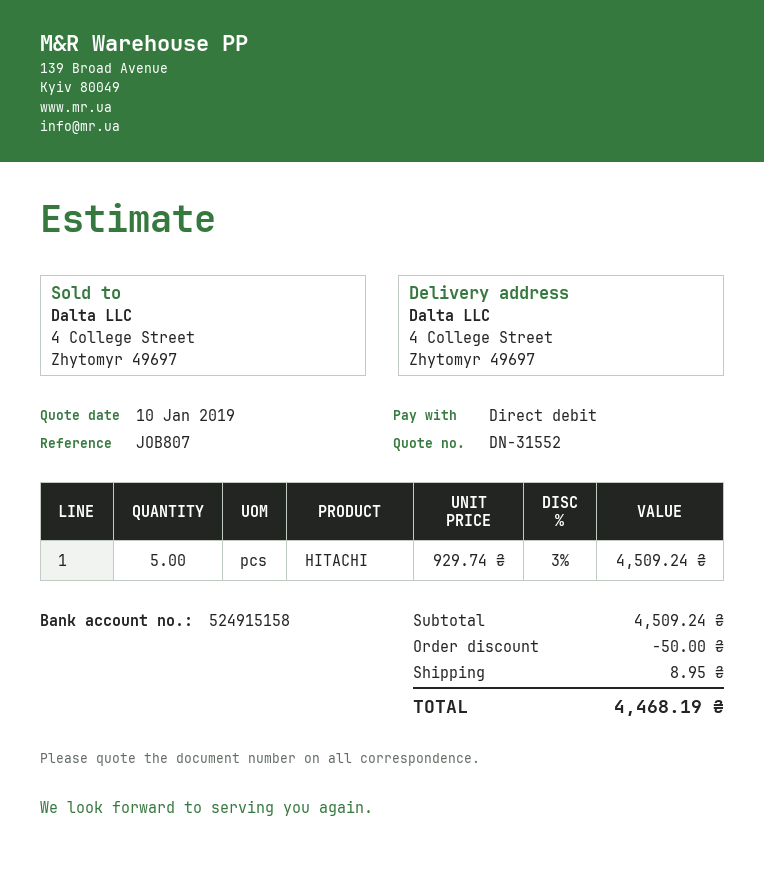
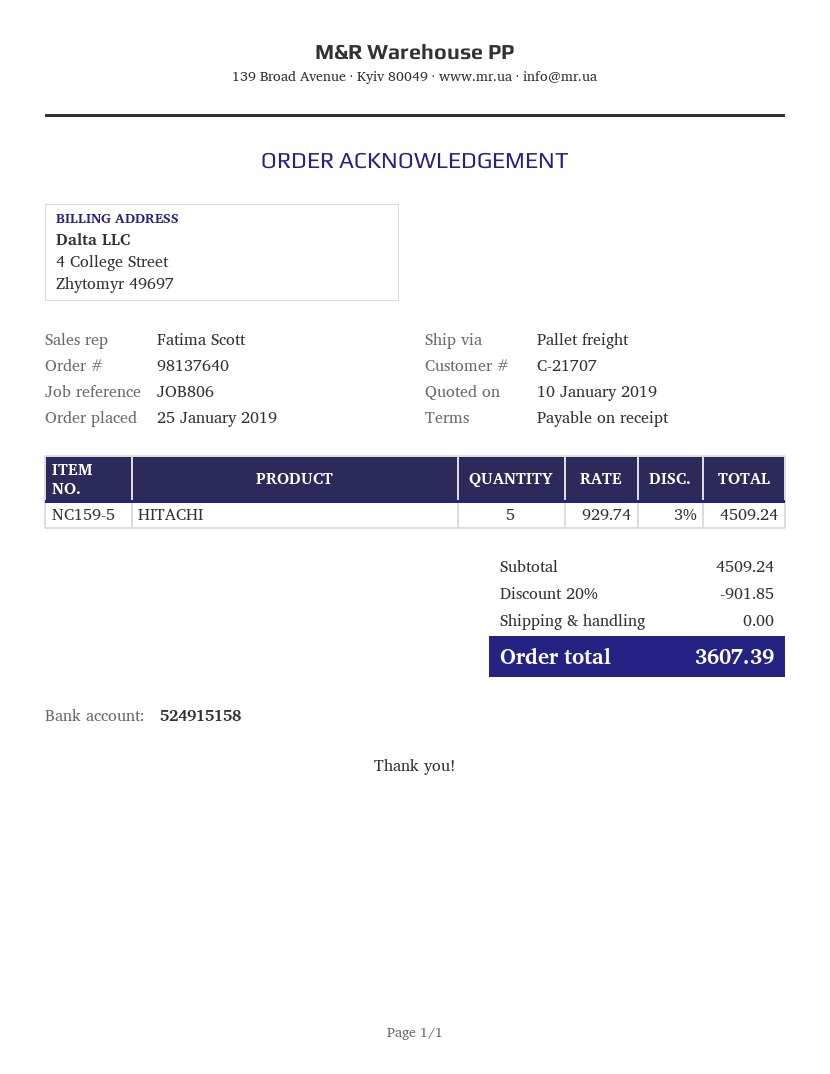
reference: JOB807 -> JOB806
discount: 50.00 -> 901.85
shipping: 8.95 -> 0.00
total: 4468.19 -> 3607.39

